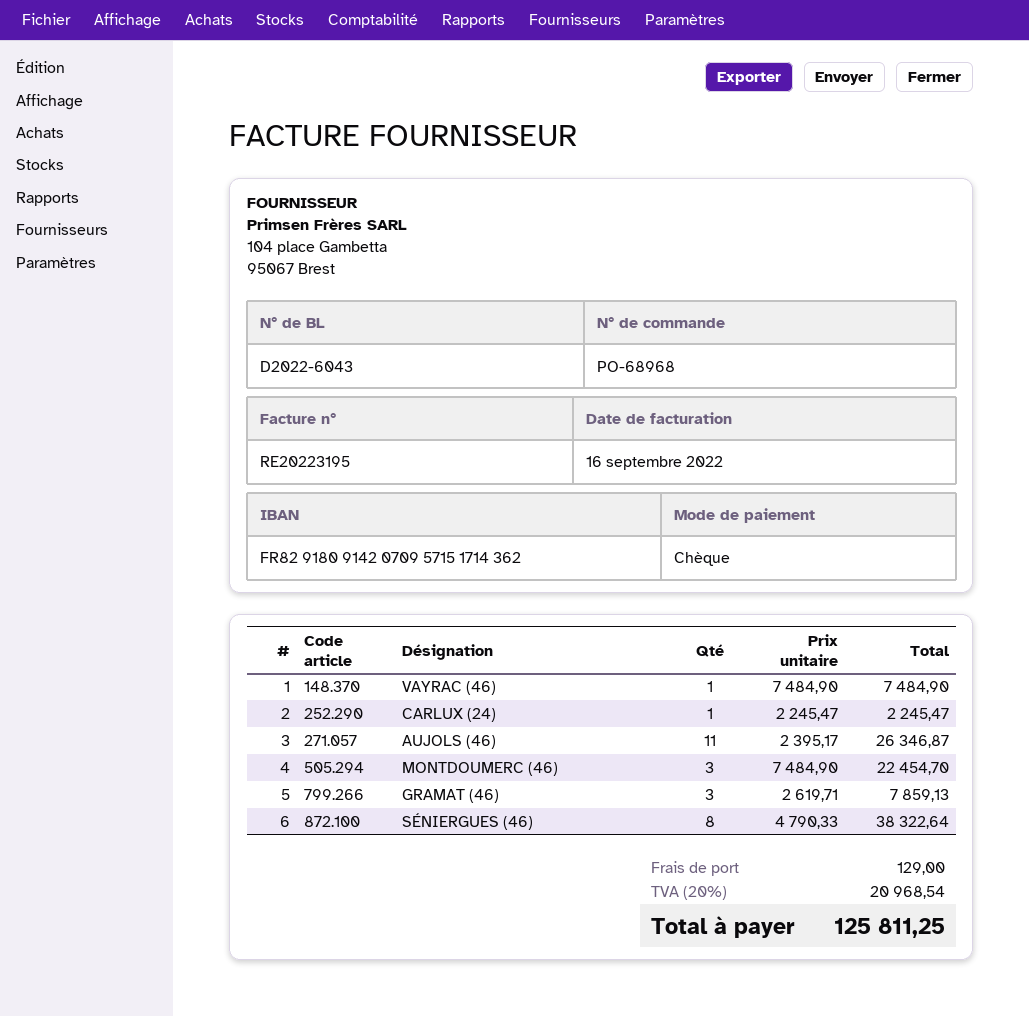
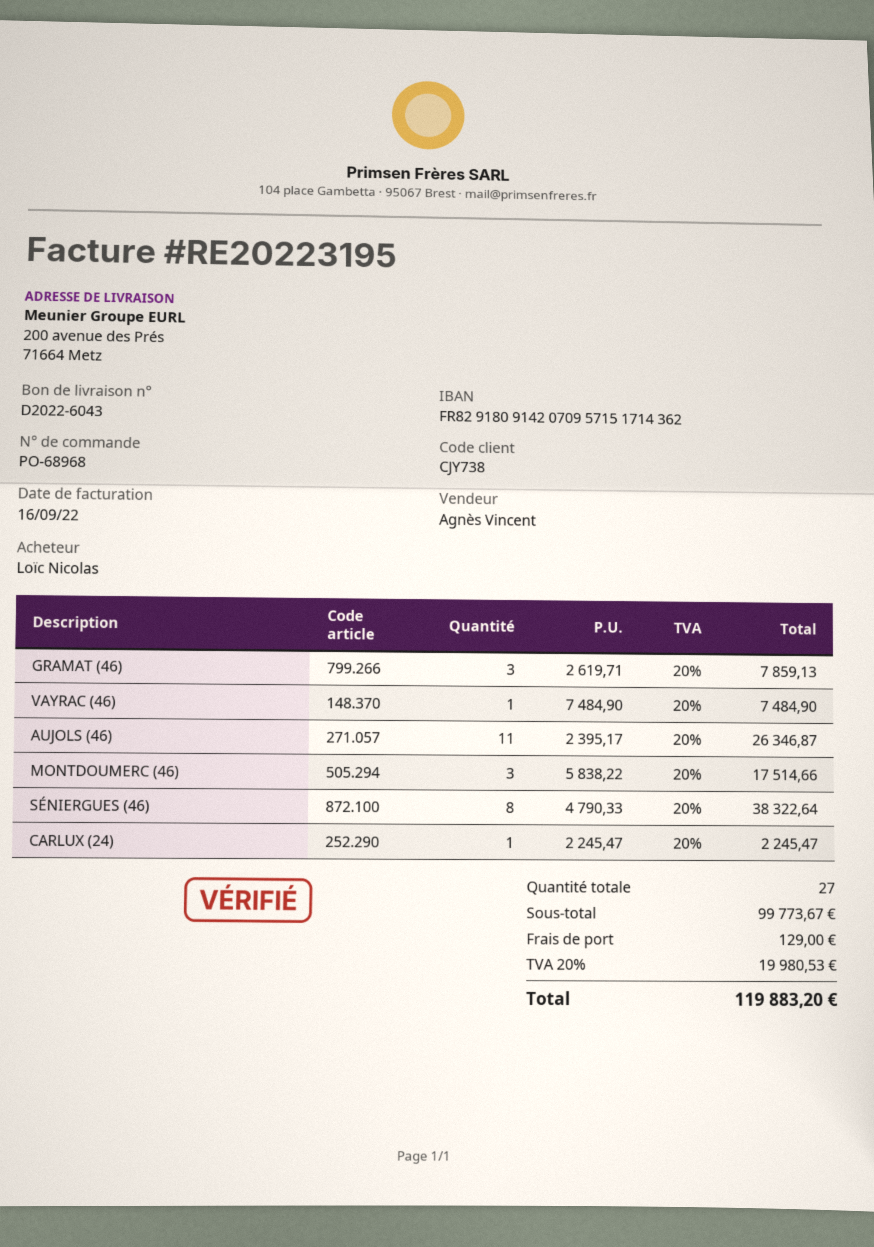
MONTDOUMERC (46): 3 x 7484.90 = 22454.70 -> 3 x 5838.22 = 17514.66
tax: 20% = 20968.54 -> 20% = 19980.53
total: 125811.25 -> 119883.20

